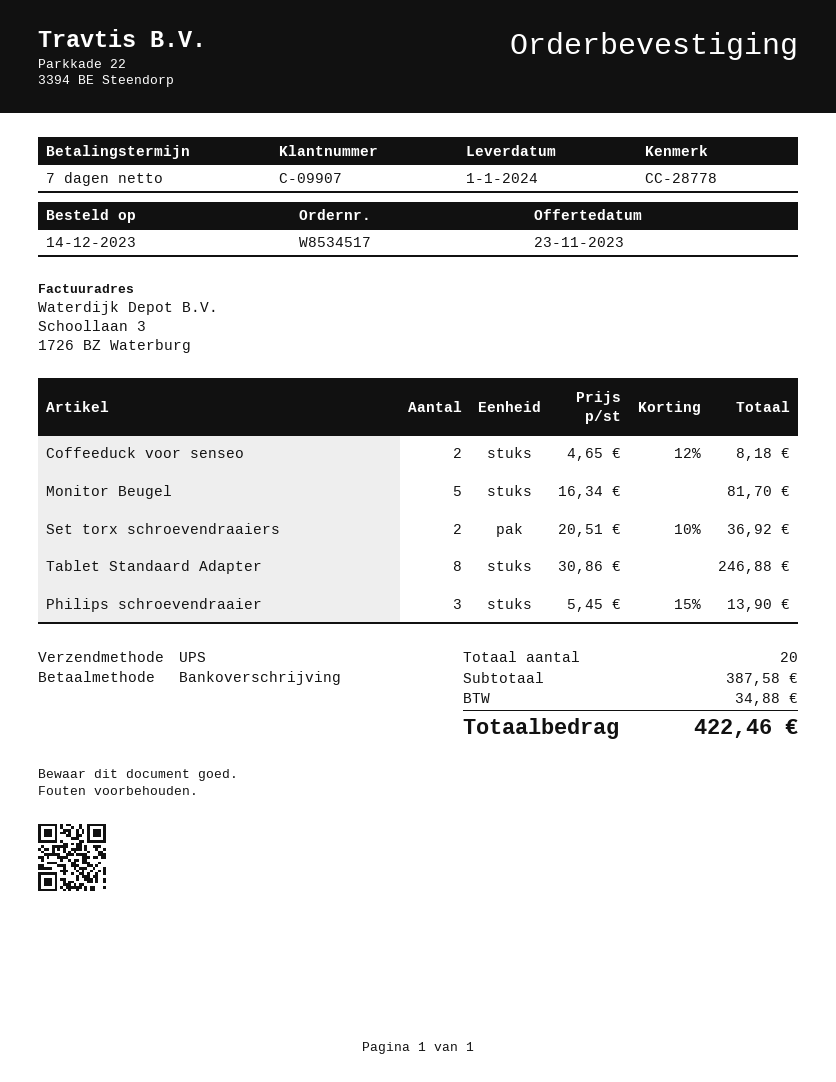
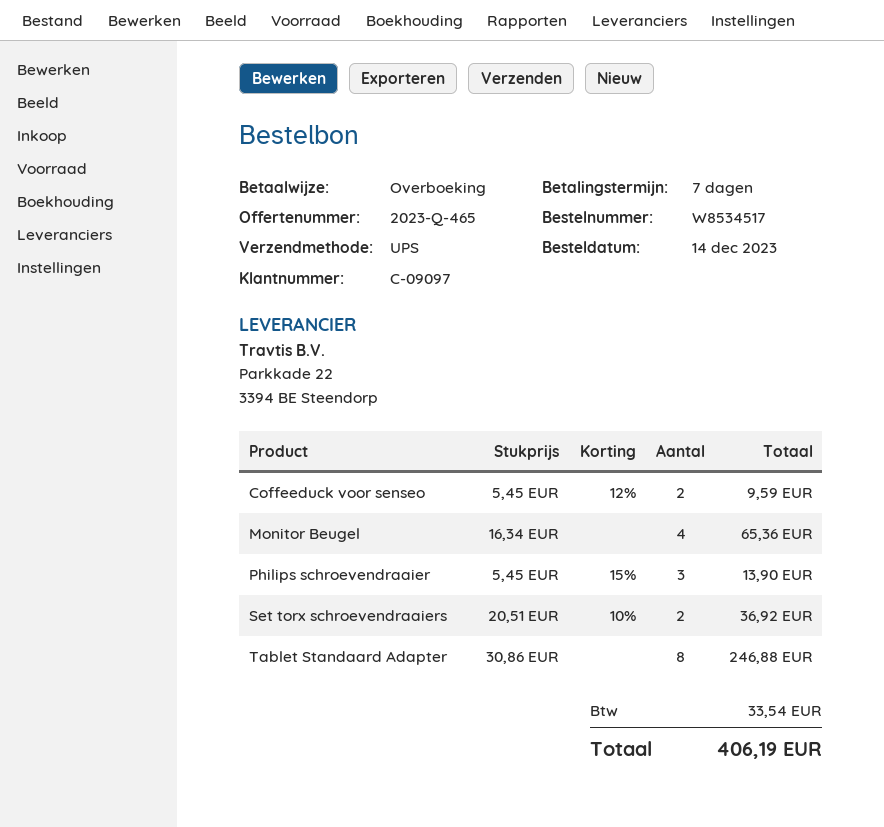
customer number: C-09907 -> C-09097
Coffeeduck voor senseo: 2 x 4.65 - 12% = 8.18 -> 2 x 5.45 - 12% = 9.59
Monitor Beugel: 5 x 16.34 = 81.70 -> 4 x 16.34 = 65.36
tax: 34.88 -> 33.54
total: 422.46 -> 406.19

